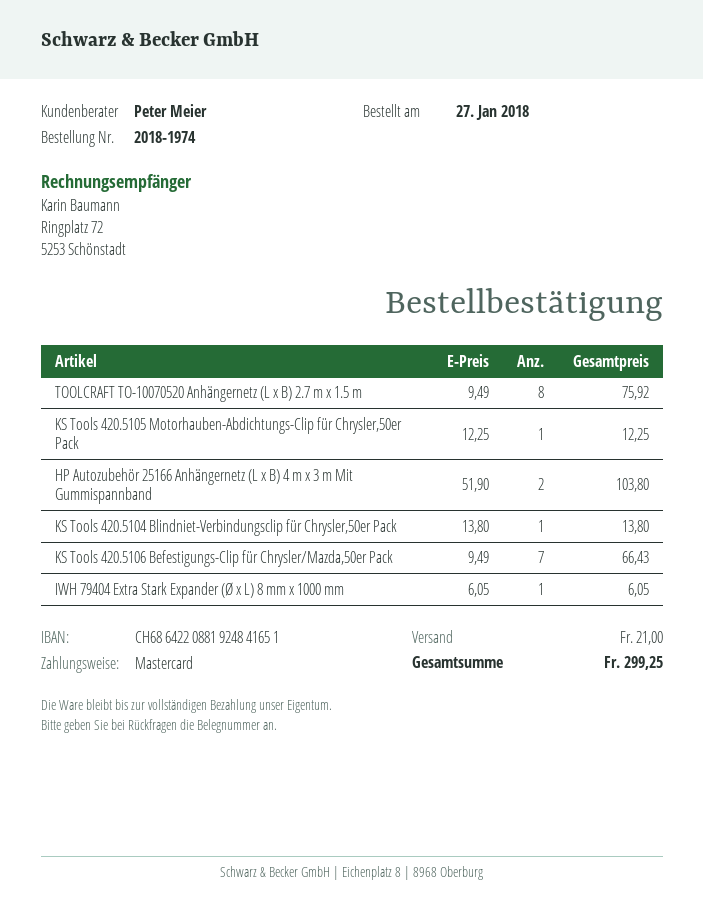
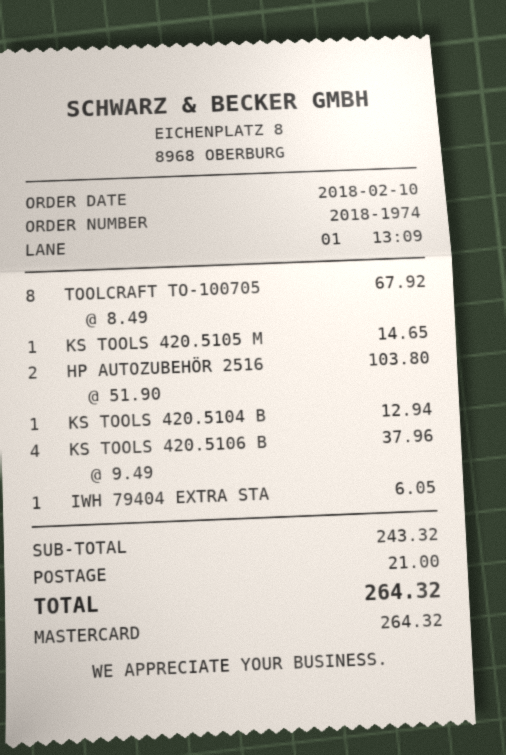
order date: 2018-01-27 -> 2018-02-10
TOOLCRAFT TO-10070520 Anhängernetz (L x B) 2.7 m x 1.5 m: 8 x 9.49 = 75.92 -> 8 x 8.49 = 67.92
KS Tools 420.5105 Motorhauben-Abdichtungs-Clip für Chrysler,50er Pack: 1 x 12.25 = 12.25 -> 1 x 14.65 = 14.65
KS Tools 420.5104 Blindniet-Verbindungsclip für Chrysler,50er Pack: 1 x 13.80 = 13.80 -> 1 x 12.94 = 12.94
KS Tools 420.5106 Befestigungs-Clip für Chrysler/Mazda,50er Pack: 7 x 9.49 = 66.43 -> 4 x 9.49 = 37.96
total: 299.25 -> 264.32

